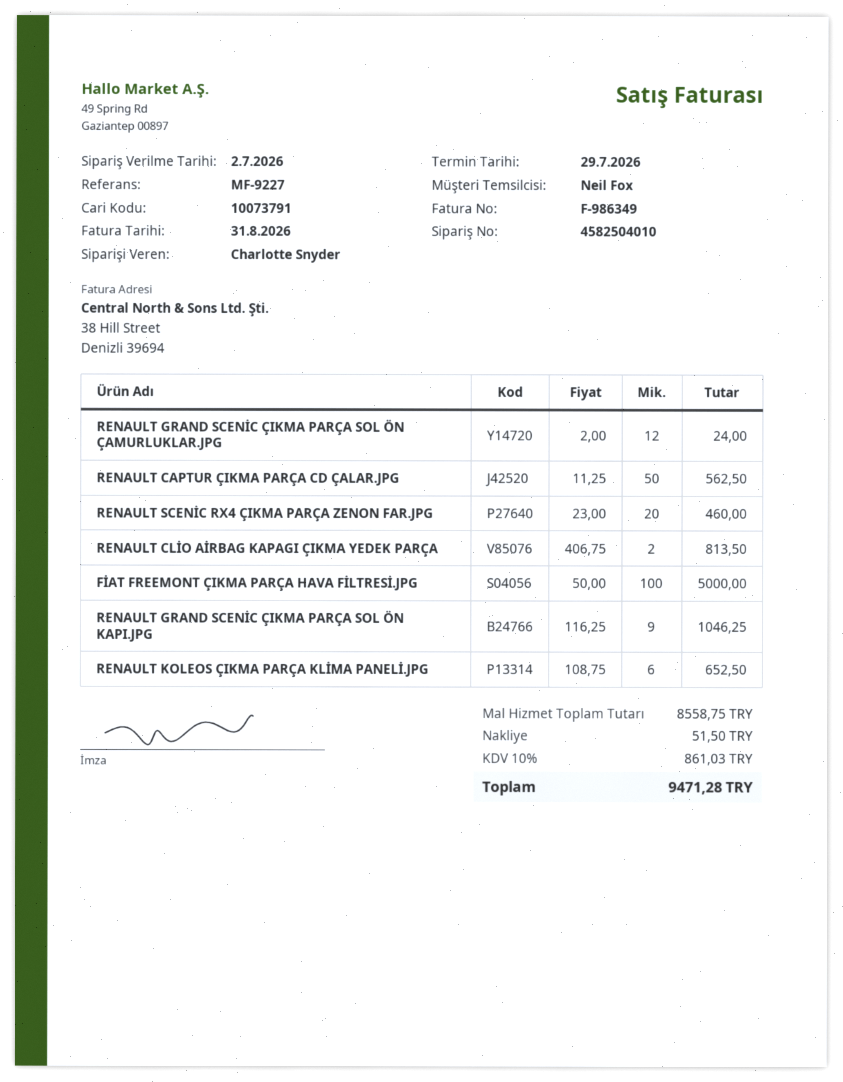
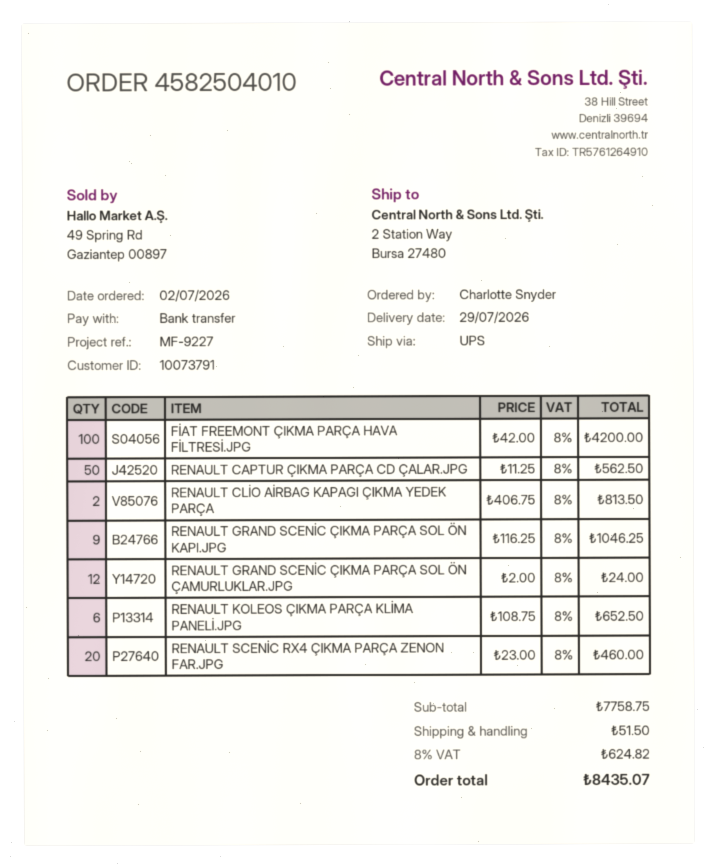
FİAT FREEMONT ÇIKMA PARÇA HAVA FİLTRESİ.JPG: 100 x 50.00 = 5000.00 -> 100 x 42.00 = 4200.00
subtotal: 8558.75 -> 7758.75
tax: 10% = 861.03 -> 8% = 624.82
total: 9471.28 -> 8435.07

